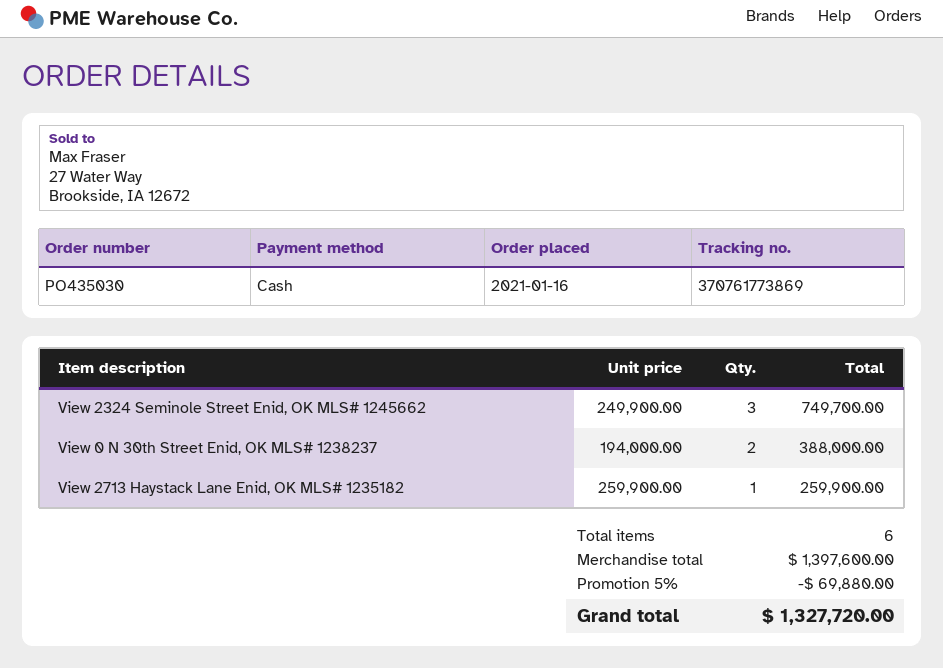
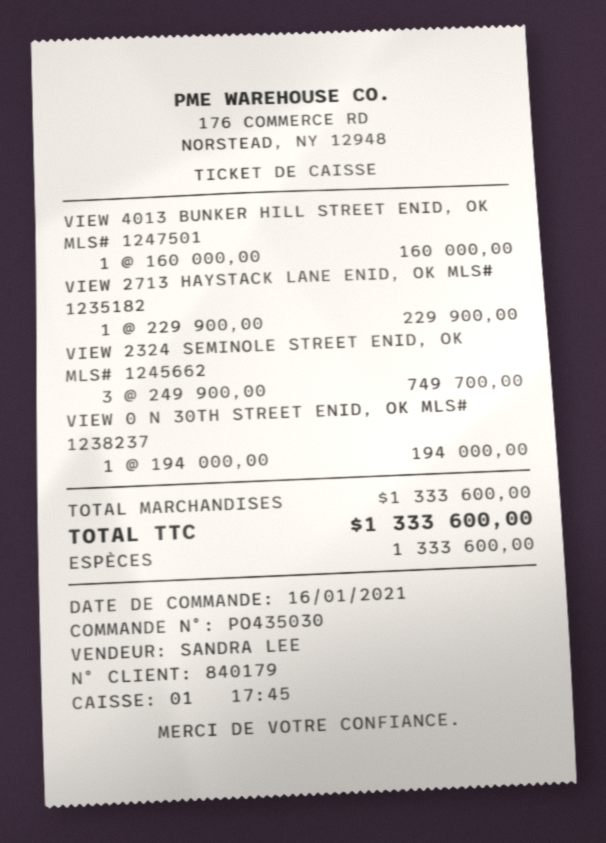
View 0 N 30th Street Enid, OK MLS# 1238237: 2 x 194000.00 = 388000.00 -> 1 x 194000.00 = 194000.00
View 2713 Haystack Lane Enid, OK MLS# 1235182: 1 x 259900.00 = 259900.00 -> 1 x 229900.00 = 229900.00
VIEW 4013 BUNKER HILL STREET ENID, OK MLS# 1247501: none -> 1 x 160000.00 = 160000.00
subtotal: 1397600.00 -> 1333600.00
discount: 5% = 69880.00 -> none
total: 1327720.00 -> 1333600.00

